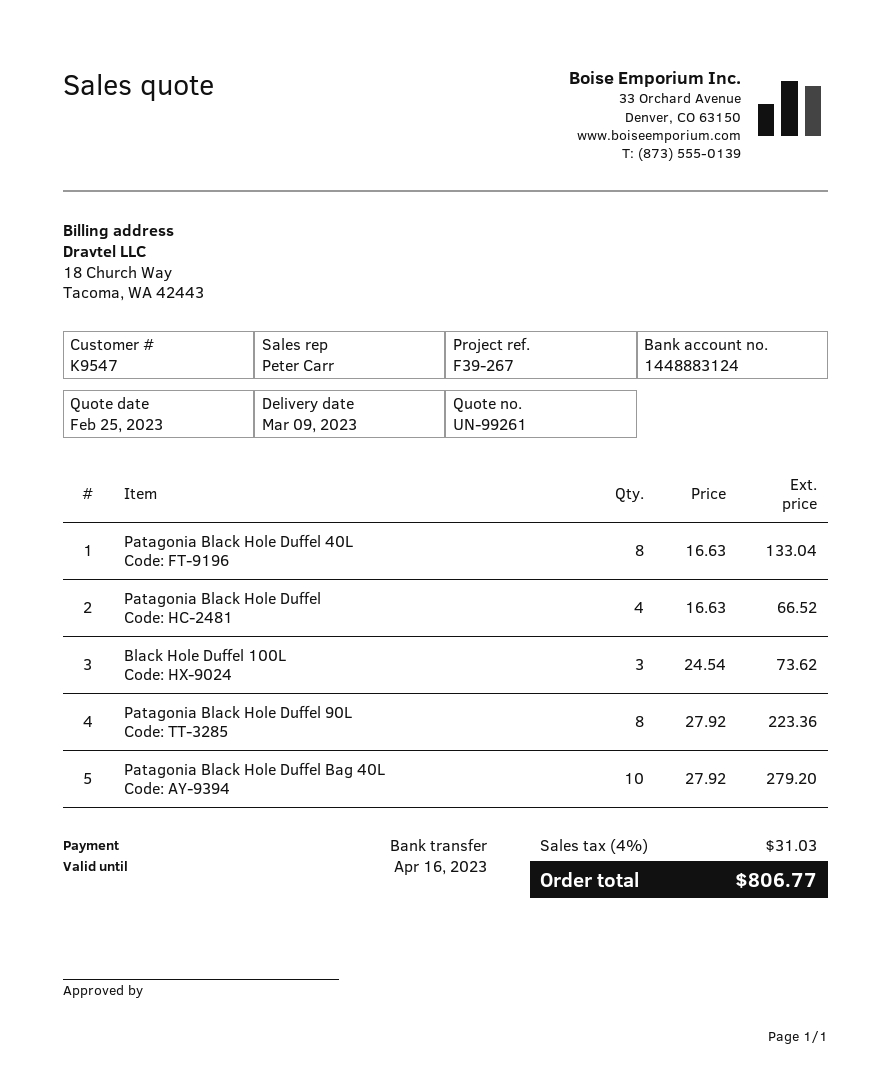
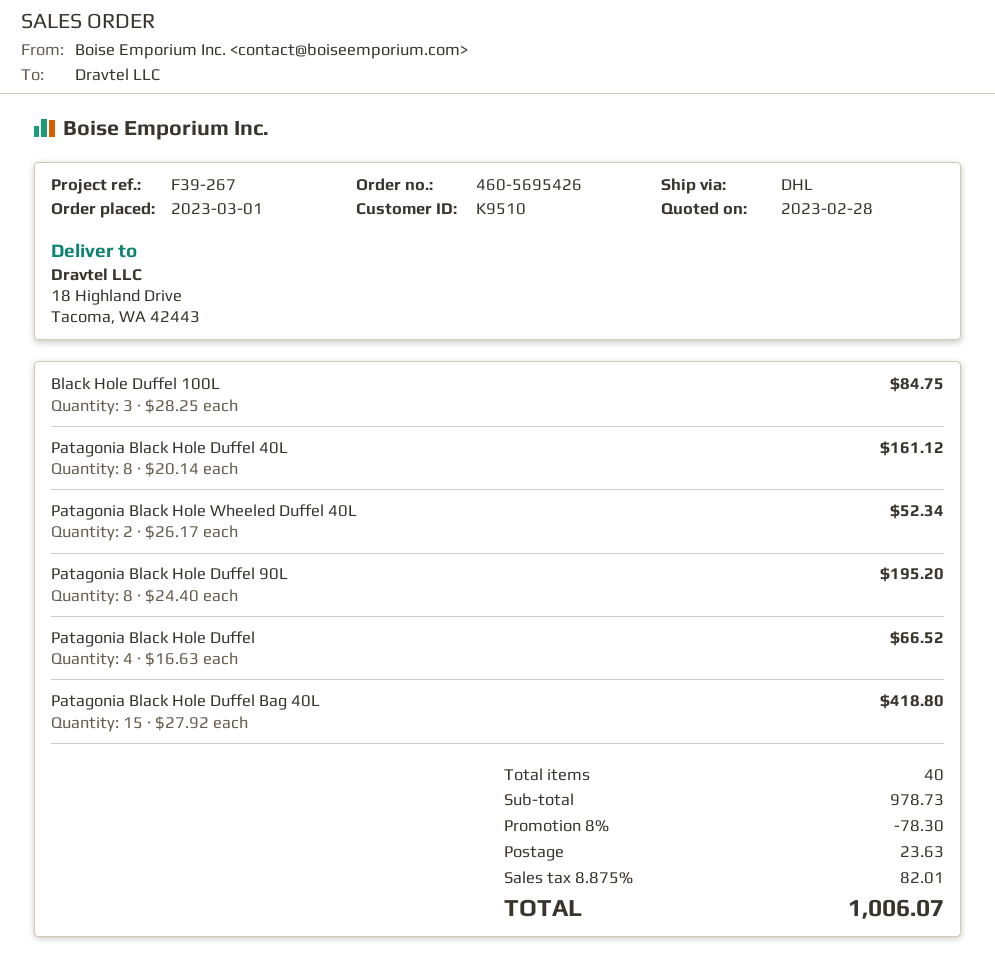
quote date: 2023-02-25 -> 2023-02-28
customer number: K9547 -> K9510
Patagonia Black Hole Duffel 40L: 8 x 16.63 = 133.04 -> 8 x 20.14 = 161.12
Black Hole Duffel 100L: 3 x 24.54 = 73.62 -> 3 x 28.25 = 84.75
Patagonia Black Hole Duffel 90L: 8 x 27.92 = 223.36 -> 8 x 24.40 = 195.20
Patagonia Black Hole Duffel Bag 40L: 10 x 27.92 = 279.20 -> 15 x 27.92 = 418.80
Patagonia Black Hole Wheeled Duffel 40L: none -> 2 x 26.17 = 52.34
discount: none -> 8% = 78.30
shipping: none -> 23.63
tax: 4% = 31.03 -> 8.875% = 82.01
total: 806.77 -> 1006.07

